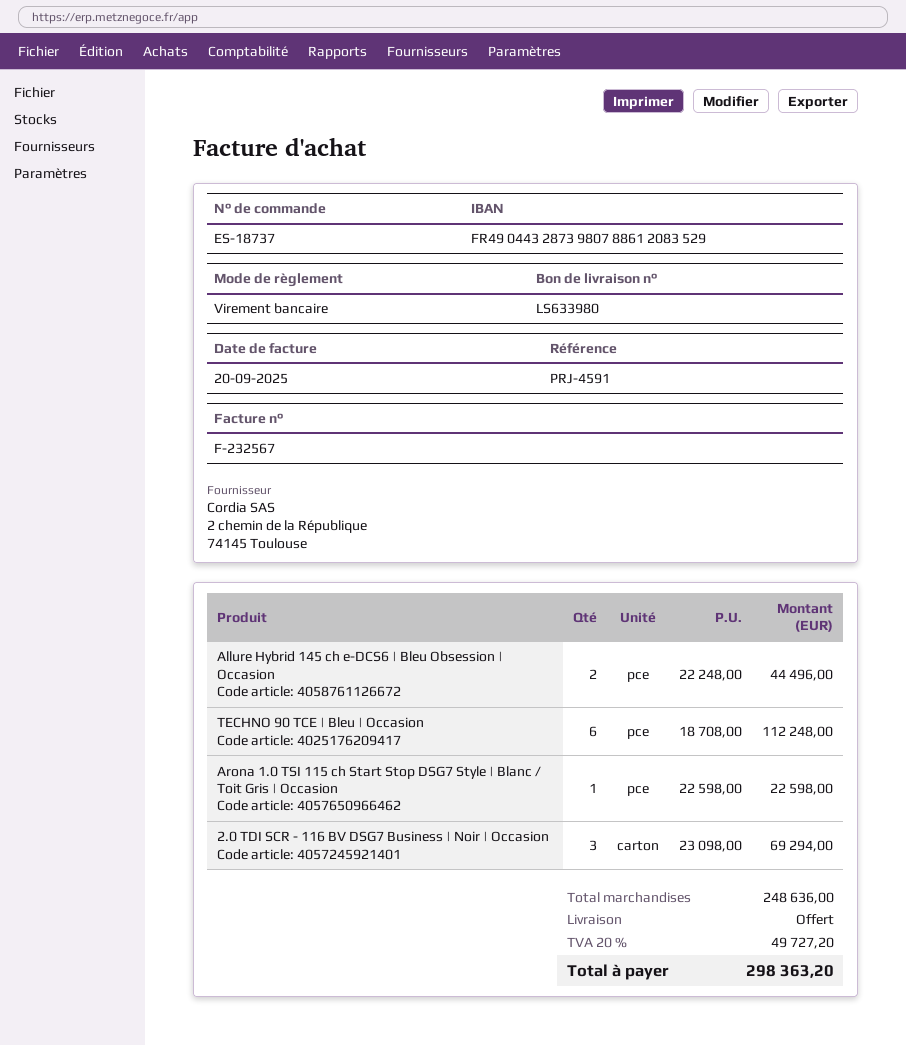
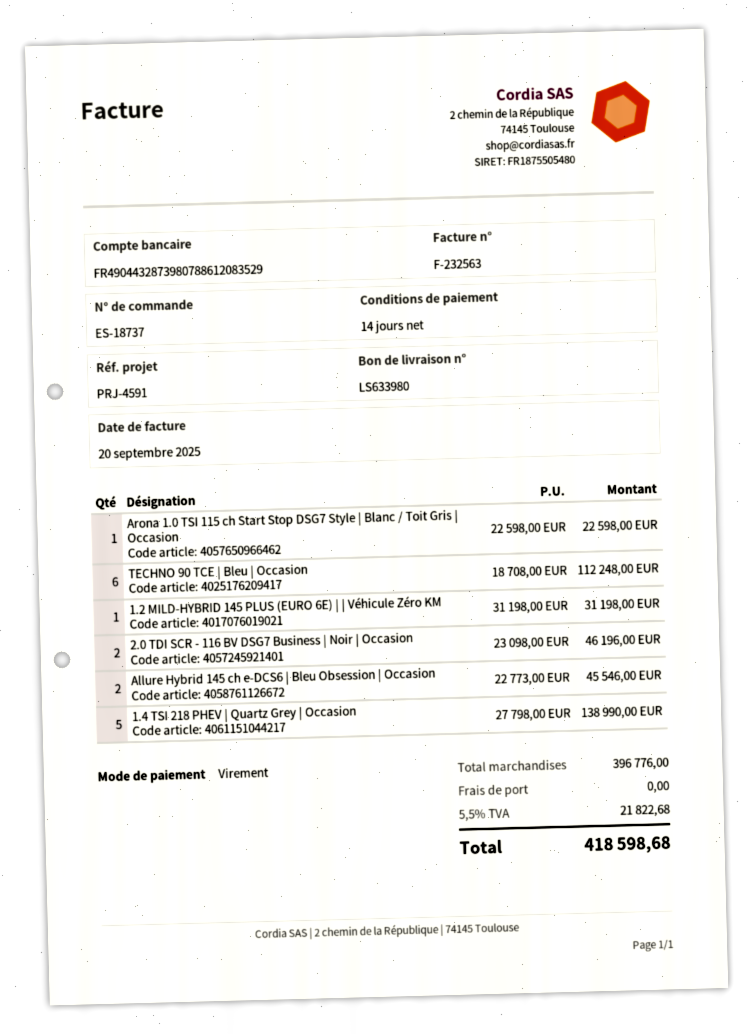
invoice number: F-232567 -> F-232563
Allure Hybrid 145 ch e-DCS6 | Bleu Obsession | Occasion: 2 x 22248.00 = 44496.00 -> 2 x 22773.00 = 45546.00
2.0 TDI SCR - 116 BV DSG7 Business | Noir | Occasion: 3 x 23098.00 = 69294.00 -> 2 x 23098.00 = 46196.00
1.2 MILD-HYBRID 145 PLUS (EURO 6E) | | Véhicule Zéro KM: none -> 1 x 31198.00 = 31198.00
1.4 TSI 218 PHEV | Quartz Grey | Occasion: none -> 5 x 27798.00 = 138990.00
subtotal: 248636.00 -> 396776.00
tax: 20% = 49727.20 -> 5.5% = 21822.68
total: 298363.20 -> 418598.68

